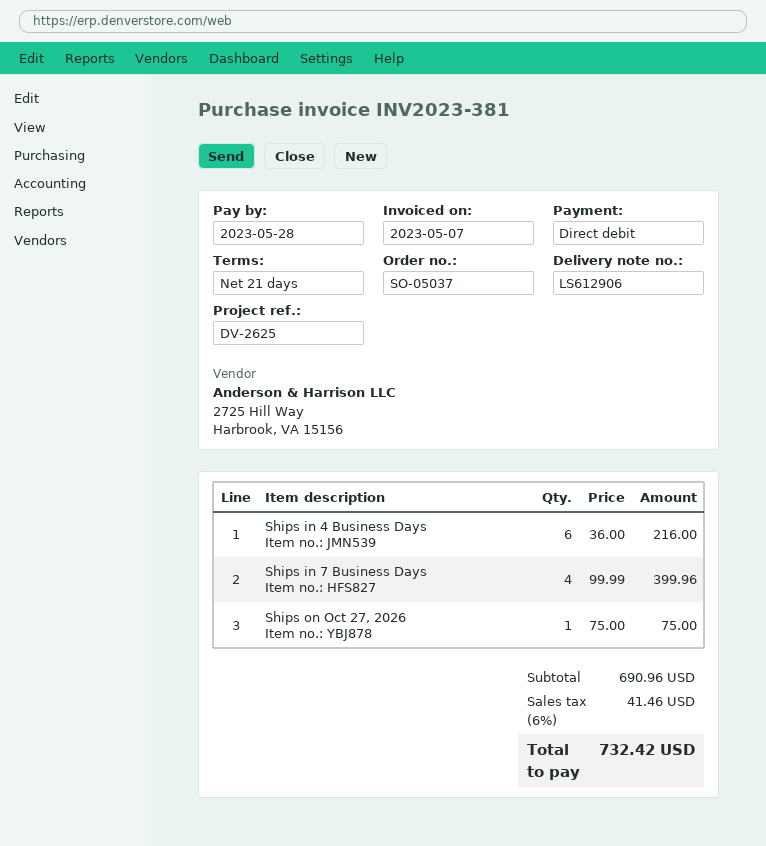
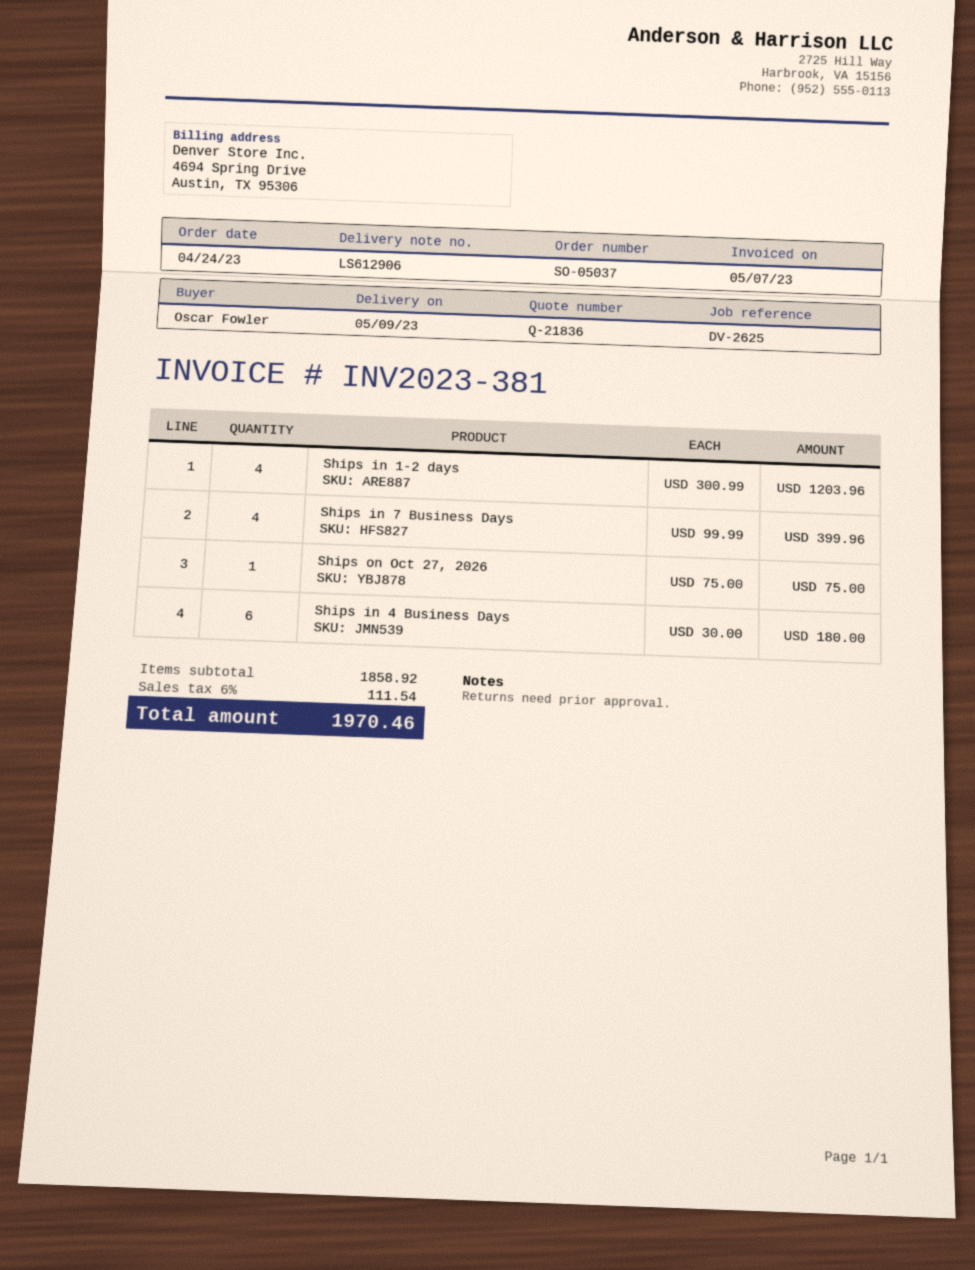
Ships in 4 Business Days: 6 x 36.00 = 216.00 -> 6 x 30.00 = 180.00
Ships in 1-2 days: none -> 4 x 300.99 = 1203.96
subtotal: 690.96 -> 1858.92
tax: 6% = 41.46 -> 6% = 111.54
total: 732.42 -> 1970.46

